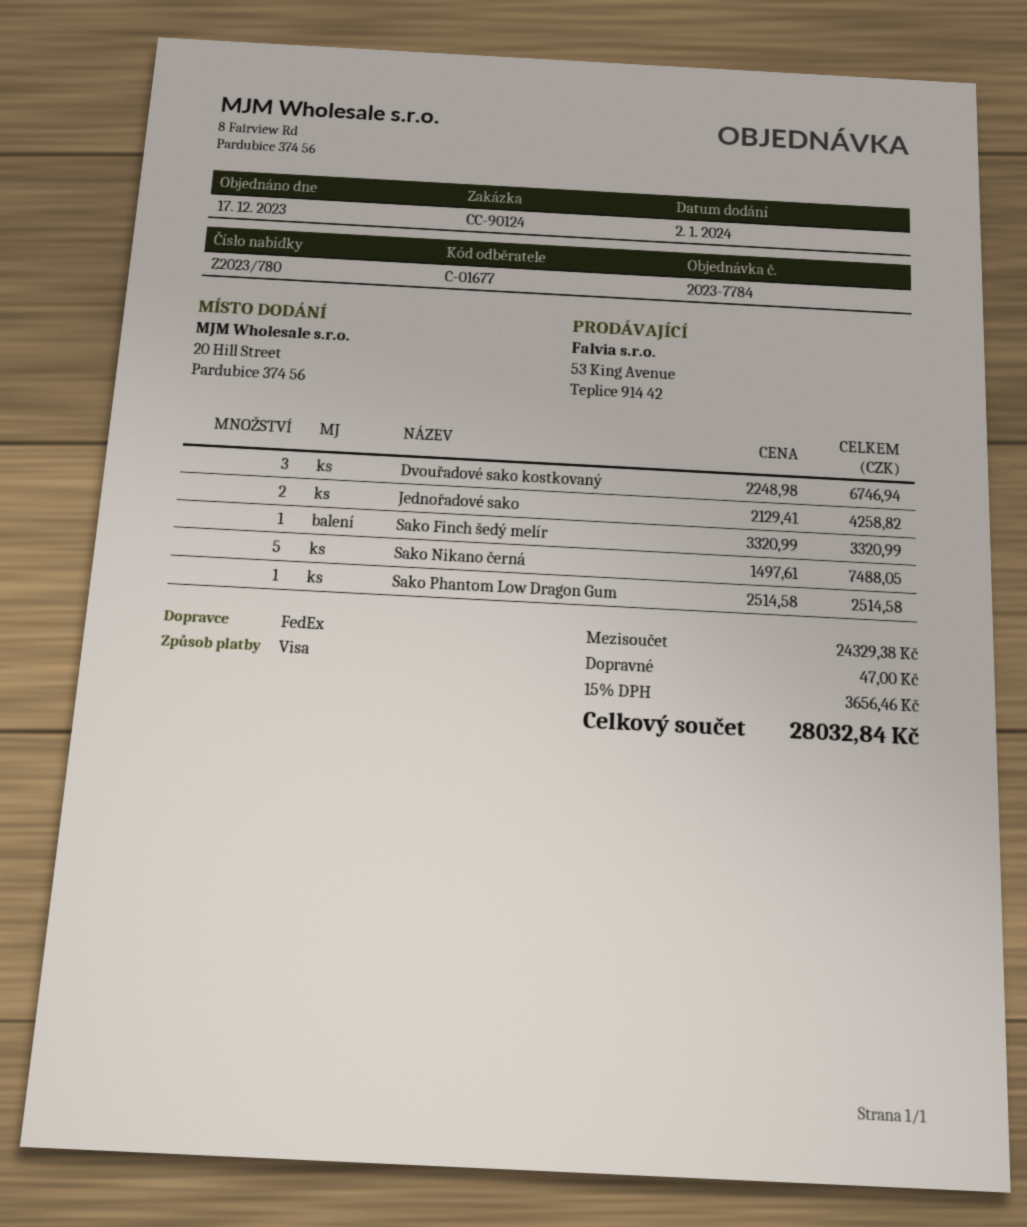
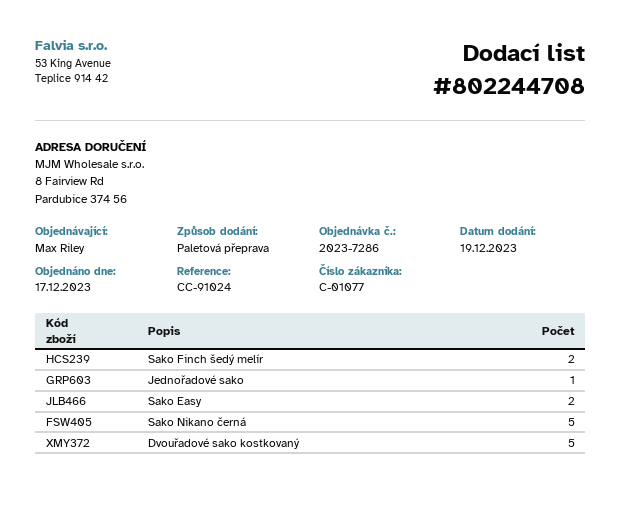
order number: 2023-7784 -> 2023-7286
delivery date: 2024-01-02 -> 2023-12-19
customer number: C-01677 -> C-01077
reference: CC-90124 -> CC-91024
shipping method: FedEx -> pallet freight
ship to: 20 Hill Street, Pardubice 374 56 -> 8 Fairview Rd, Pardubice 374 56
Dvouřadové sako kostkovaný: 3 -> 5
Jednořadové sako: 2 -> 1
Sako Finch šedý melír: 1 -> 2
Sako Phantom Low Dragon Gum: 1 -> none
Sako Easy: none -> 2

